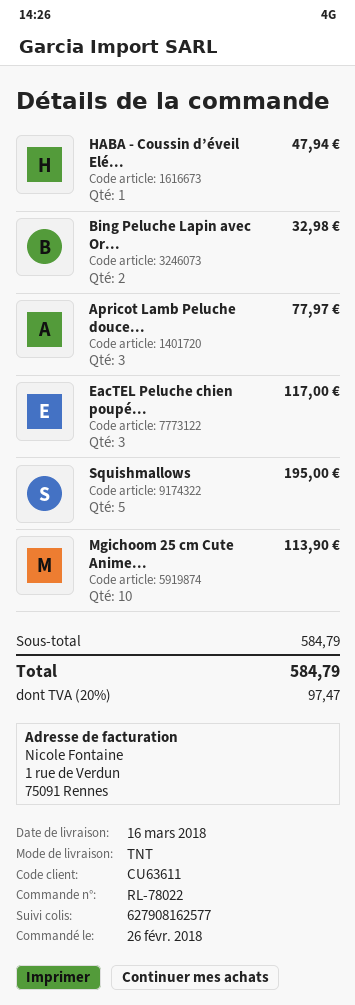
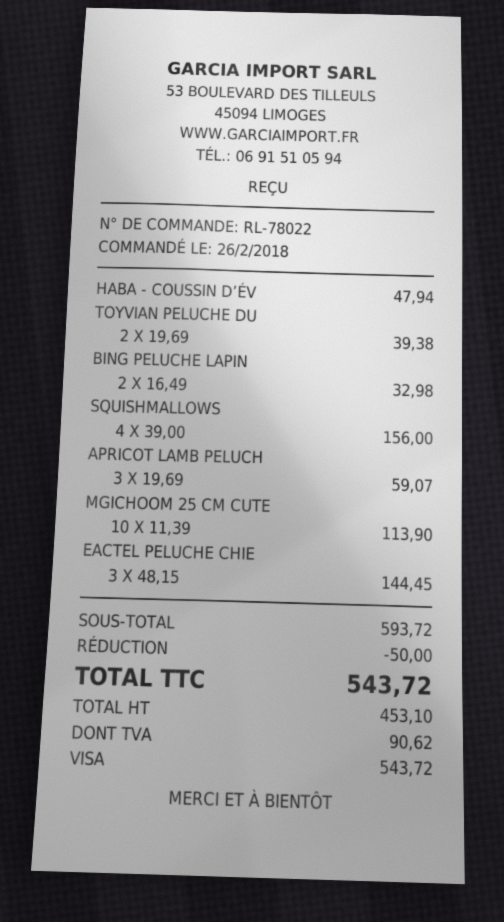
Apricot Lamb Peluche douce...: 3 for 77.97 -> 3 for 59.07
EacTEL Peluche chien poupé...: 3 for 117.00 -> 3 for 144.45
Squishmallows: 5 for 195.00 -> 4 for 156.00
TOYVIAN PELUCHE DU: none -> 2 for 39.38
subtotal: 584.79 -> 593.72
discount: none -> 50.00
tax: 97.47 -> 90.62
total: 584.79 -> 543.72

